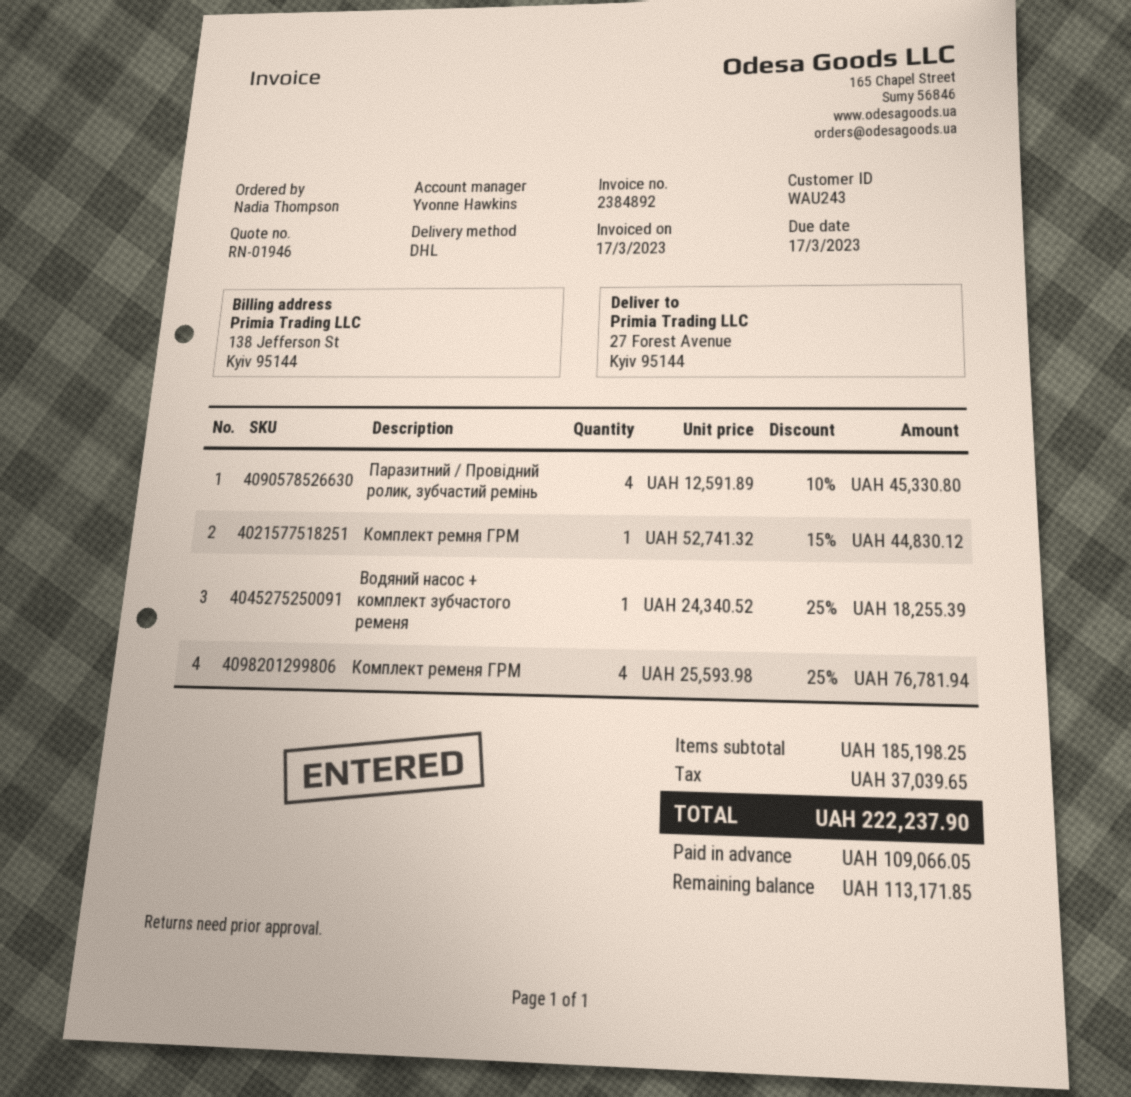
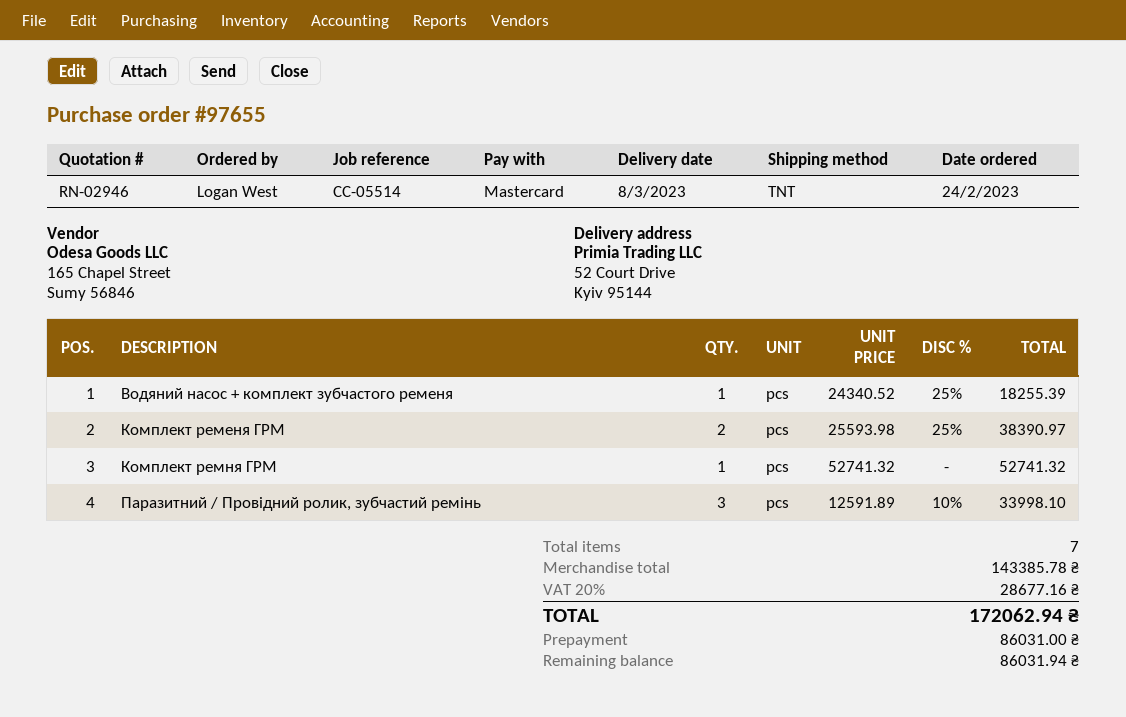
quote number: RN-01946 -> RN-02946
ordered by: Nadia Thompson -> Logan West
shipping method: DHL -> TNT
ship to: 27 Forest Avenue, Kyiv 95144 -> 52 Court Drive, Kyiv 95144
Паразитний / Провідний ролик, зубчастий ремінь: 4 x 12591.89 - 10% = 45330.80 -> 3 x 12591.89 - 10% = 33998.10
Комплект ремня ГРМ: 1 x 52741.32 - 15% = 44830.12 -> 1 x 52741.32 = 52741.32
Комплект ременя ГРМ: 4 x 25593.98 - 25% = 76781.94 -> 2 x 25593.98 - 25% = 38390.97
subtotal: 185198.25 -> 143385.78
tax: 37039.65 -> 28677.16
total: 222237.90 -> 172062.94
deposit: 109066.05 -> 86031.00
balance: 113171.85 -> 86031.94

